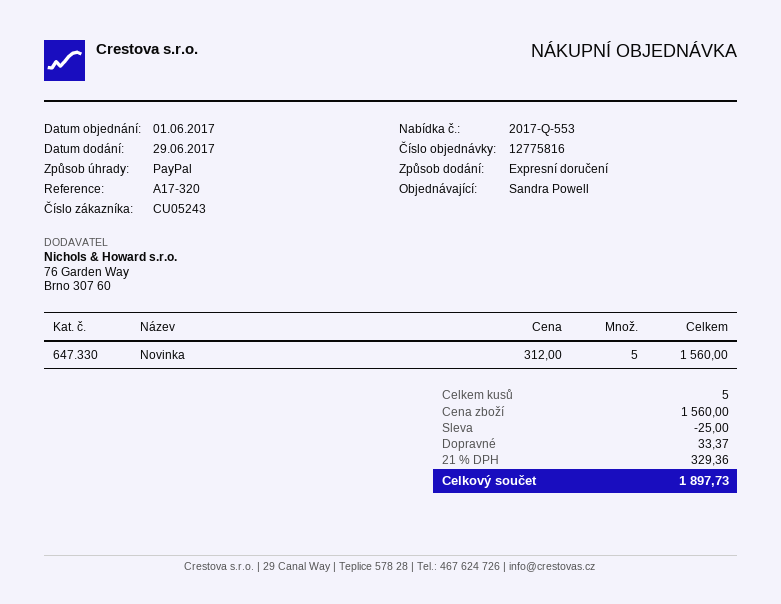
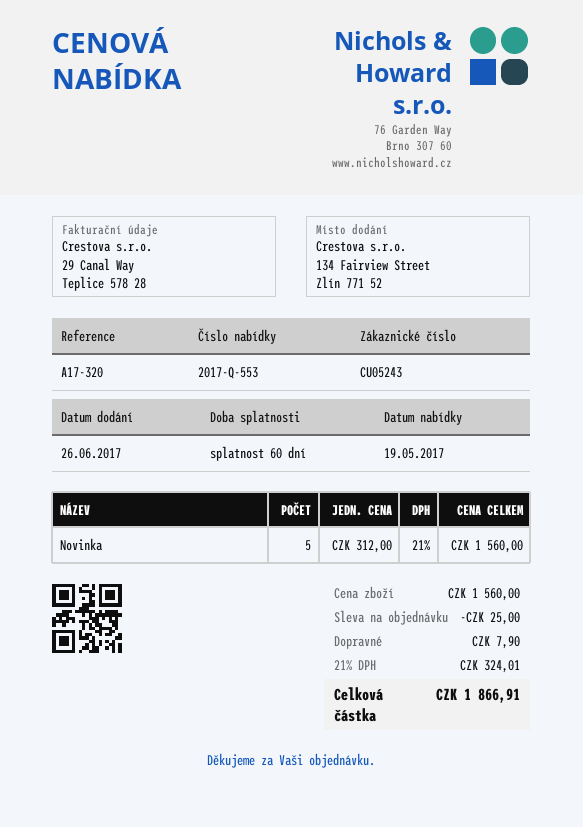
delivery date: 2017-06-29 -> 2017-06-26
shipping: 33.37 -> 7.90
tax: 21% = 329.36 -> 21% = 324.01
total: 1897.73 -> 1866.91

